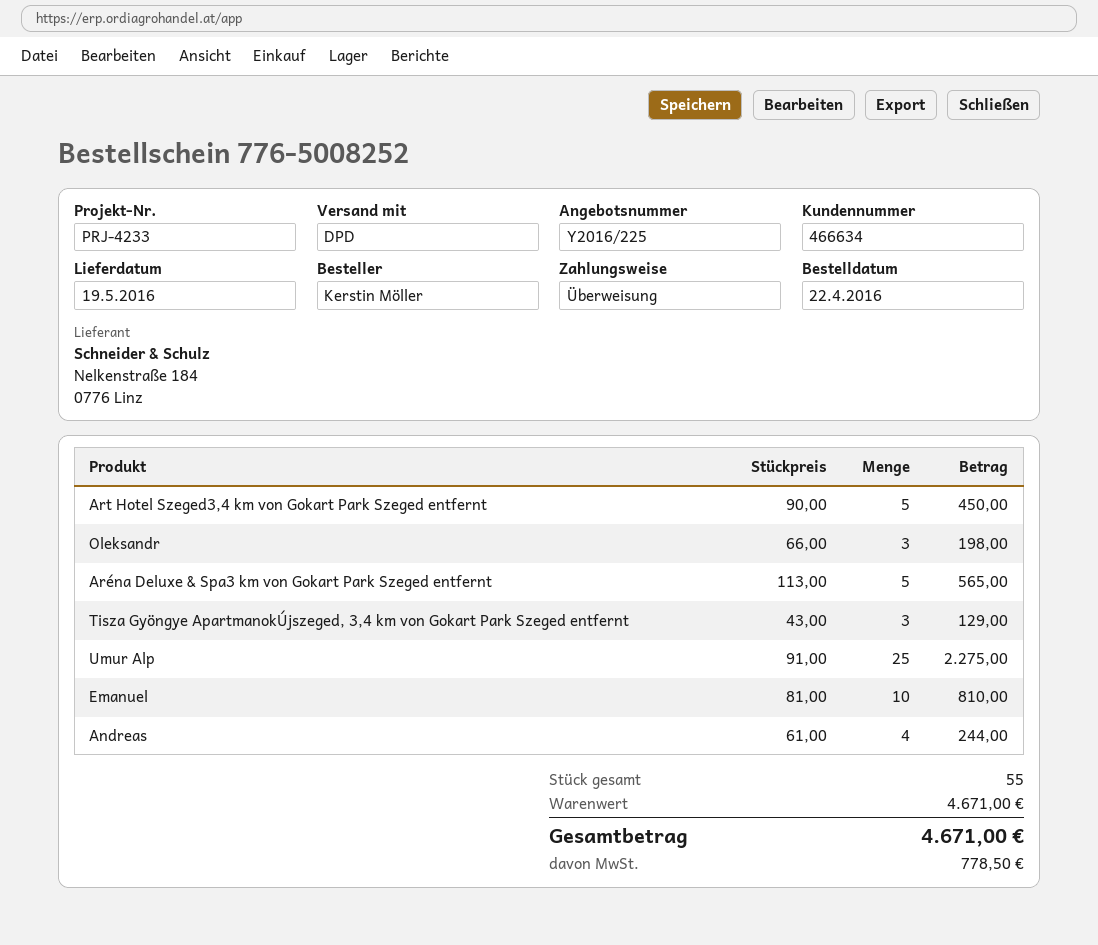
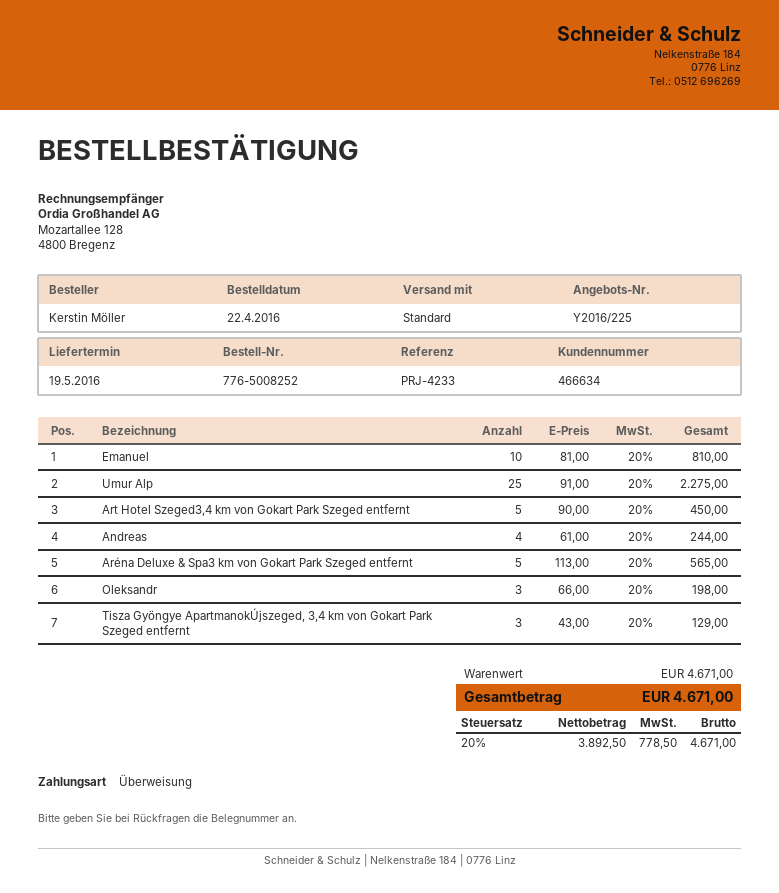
shipping method: DPD -> standard

